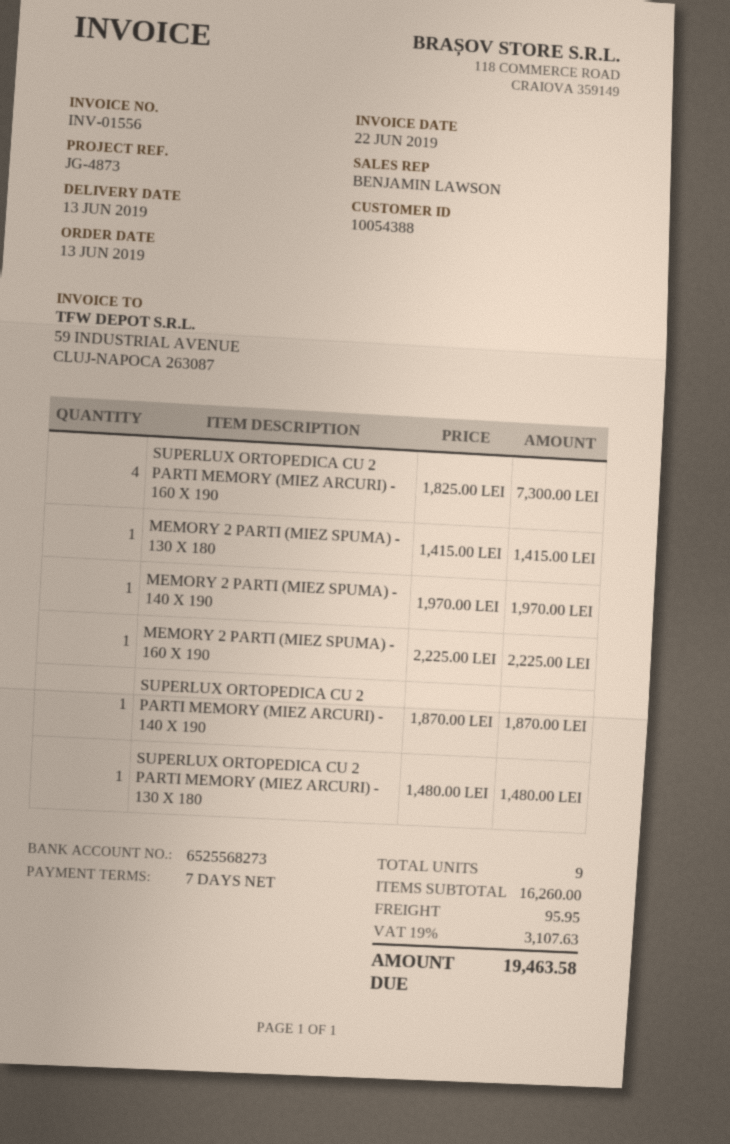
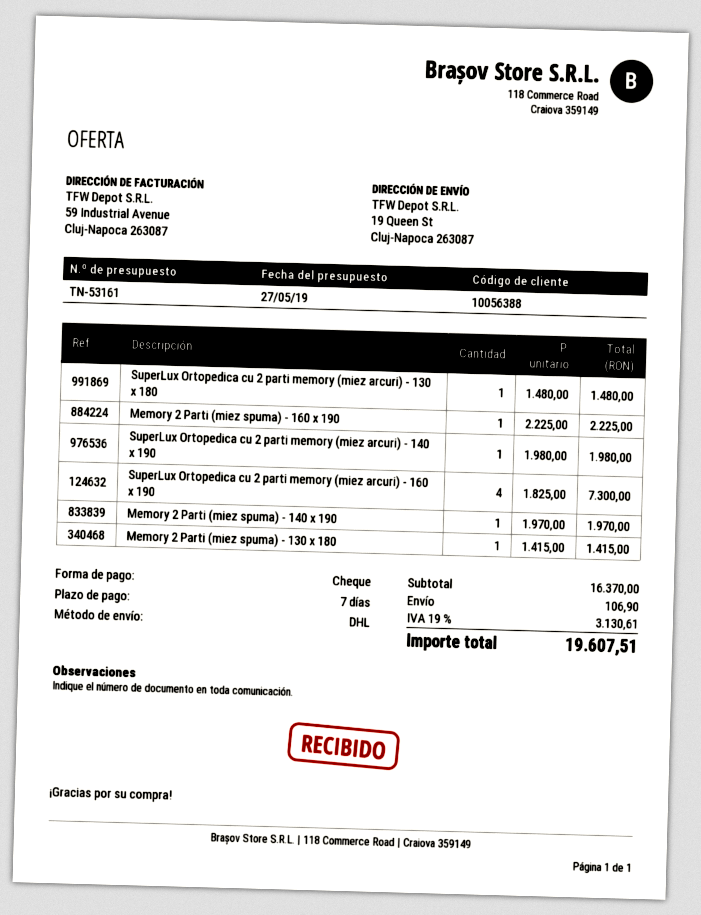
customer number: 10054388 -> 10056388
SUPERLUX ORTOPEDICA CU 2 PARTI MEMORY (MIEZ ARCURI) - 140 X 190: 1 x 1870.00 = 1870.00 -> 1 x 1980.00 = 1980.00
subtotal: 16260.00 -> 16370.00
shipping: 95.95 -> 106.90
tax: 19% = 3107.63 -> 19% = 3130.61
total: 19463.58 -> 19607.51

